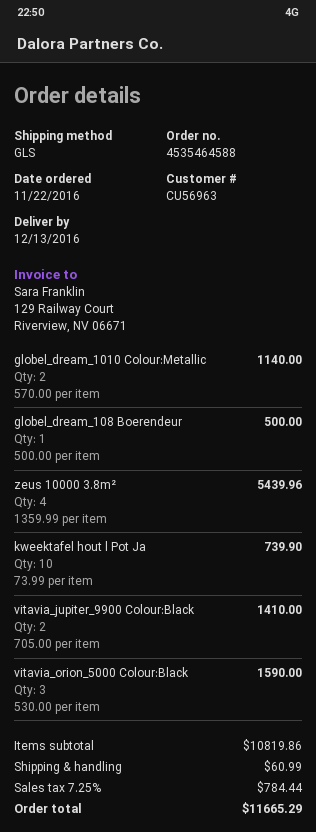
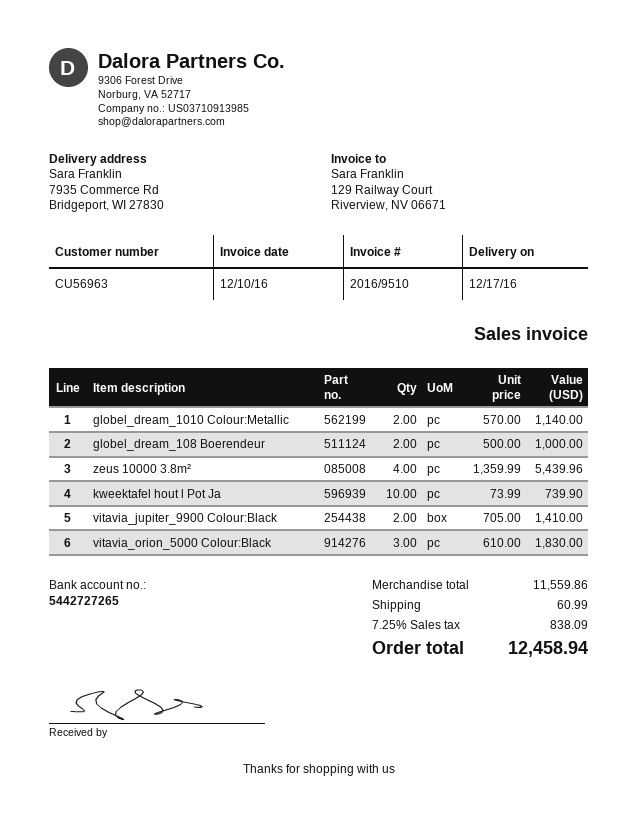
delivery date: 2016-12-13 -> 2016-12-17
globel_dream_108 Boerendeur: 1 x 500.00 = 500.00 -> 2 x 500.00 = 1000.00
vitavia_orion_5000 Colour:Black: 3 x 530.00 = 1590.00 -> 3 x 610.00 = 1830.00
subtotal: 10819.86 -> 11559.86
tax: 7.25% = 784.44 -> 7.25% = 838.09
total: 11665.29 -> 12458.94

